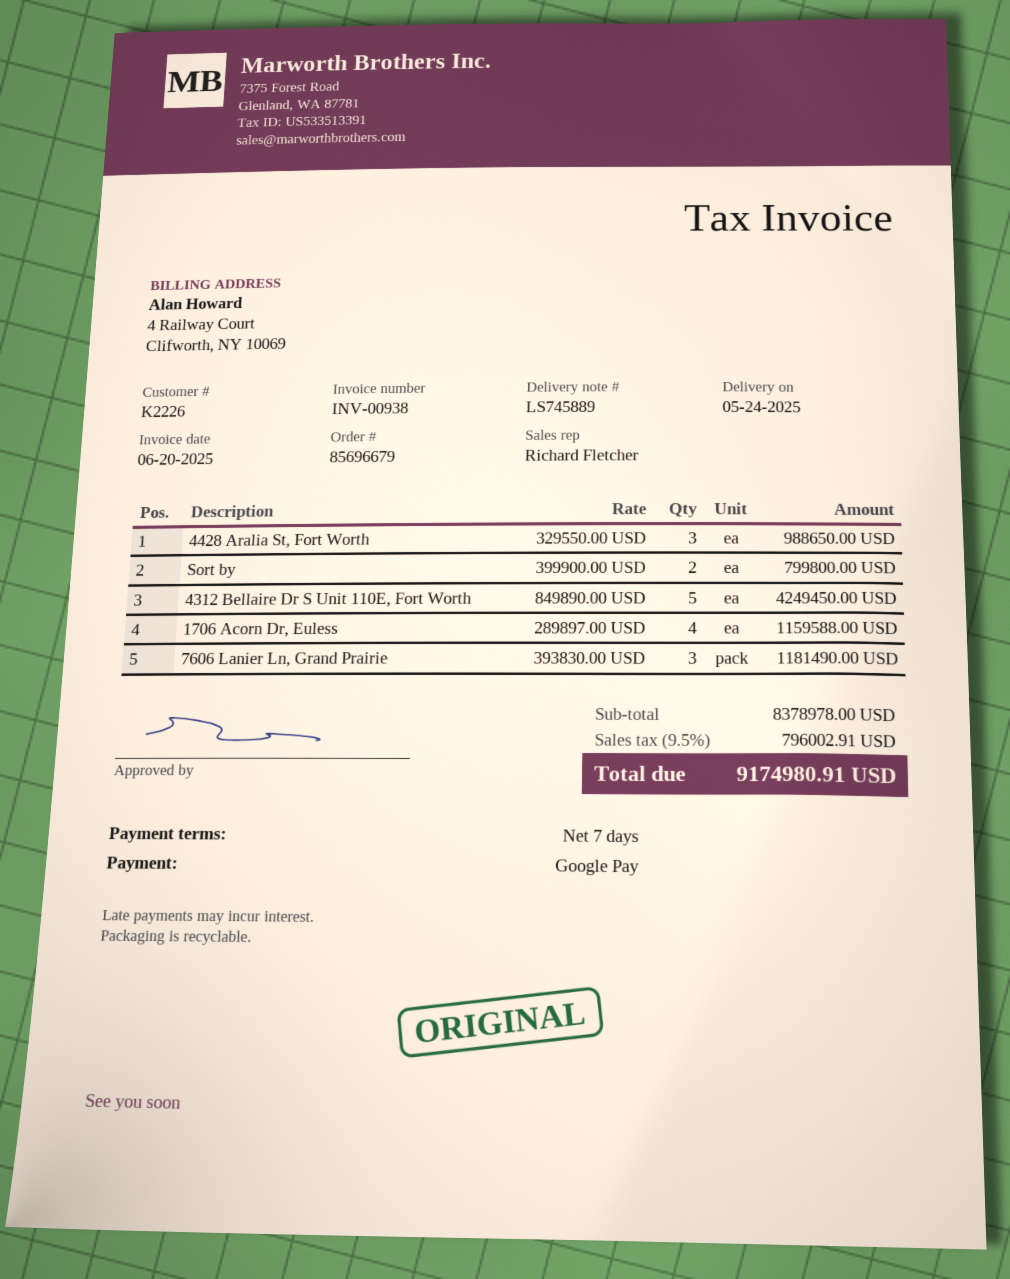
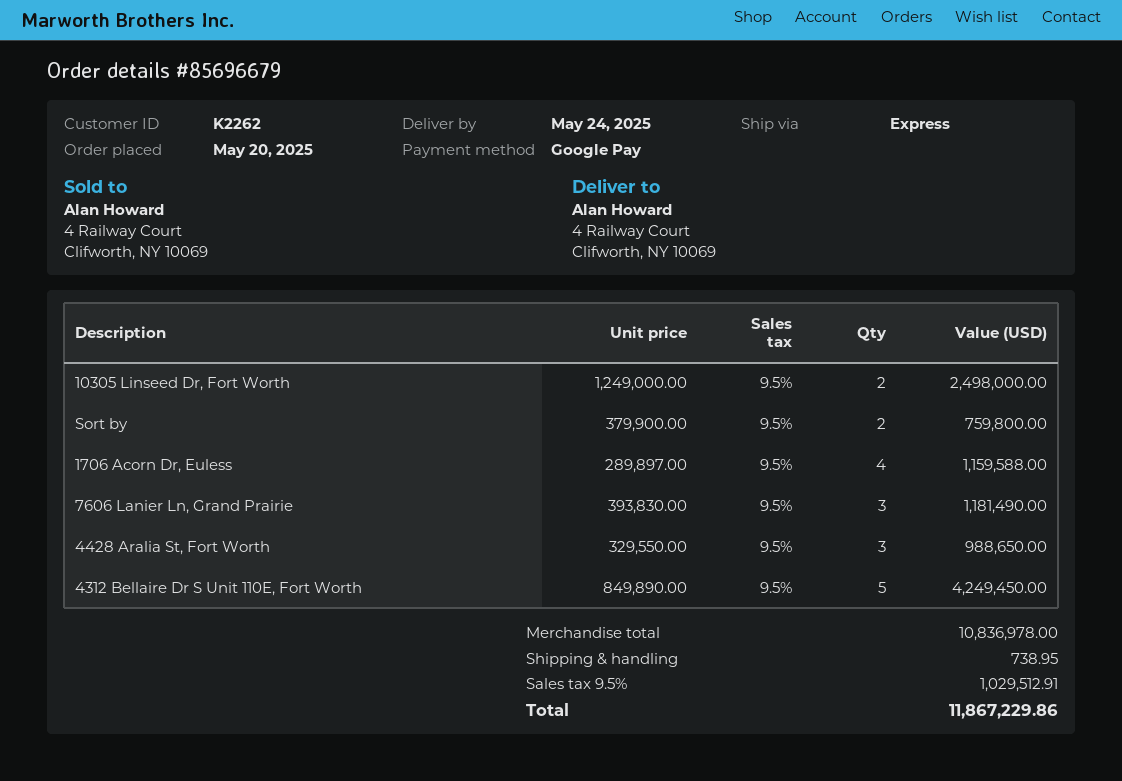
customer number: K2226 -> K2262
Sort by: 2 x 399900.00 = 799800.00 -> 2 x 379900.00 = 759800.00
10305 Linseed Dr, Fort Worth: none -> 2 x 1249000.00 = 2498000.00
subtotal: 8378978.00 -> 10836978.00
shipping: none -> 738.95
tax: 9.5% = 796002.91 -> 9.5% = 1029512.91
total: 9174980.91 -> 11867229.86

